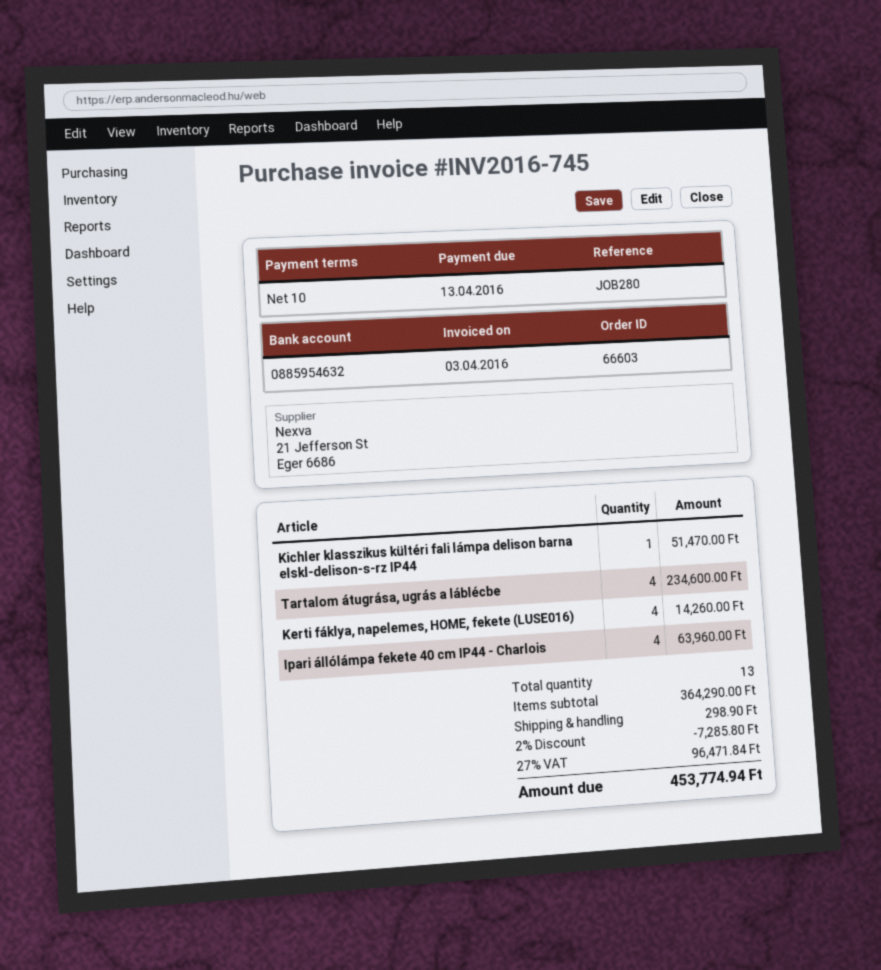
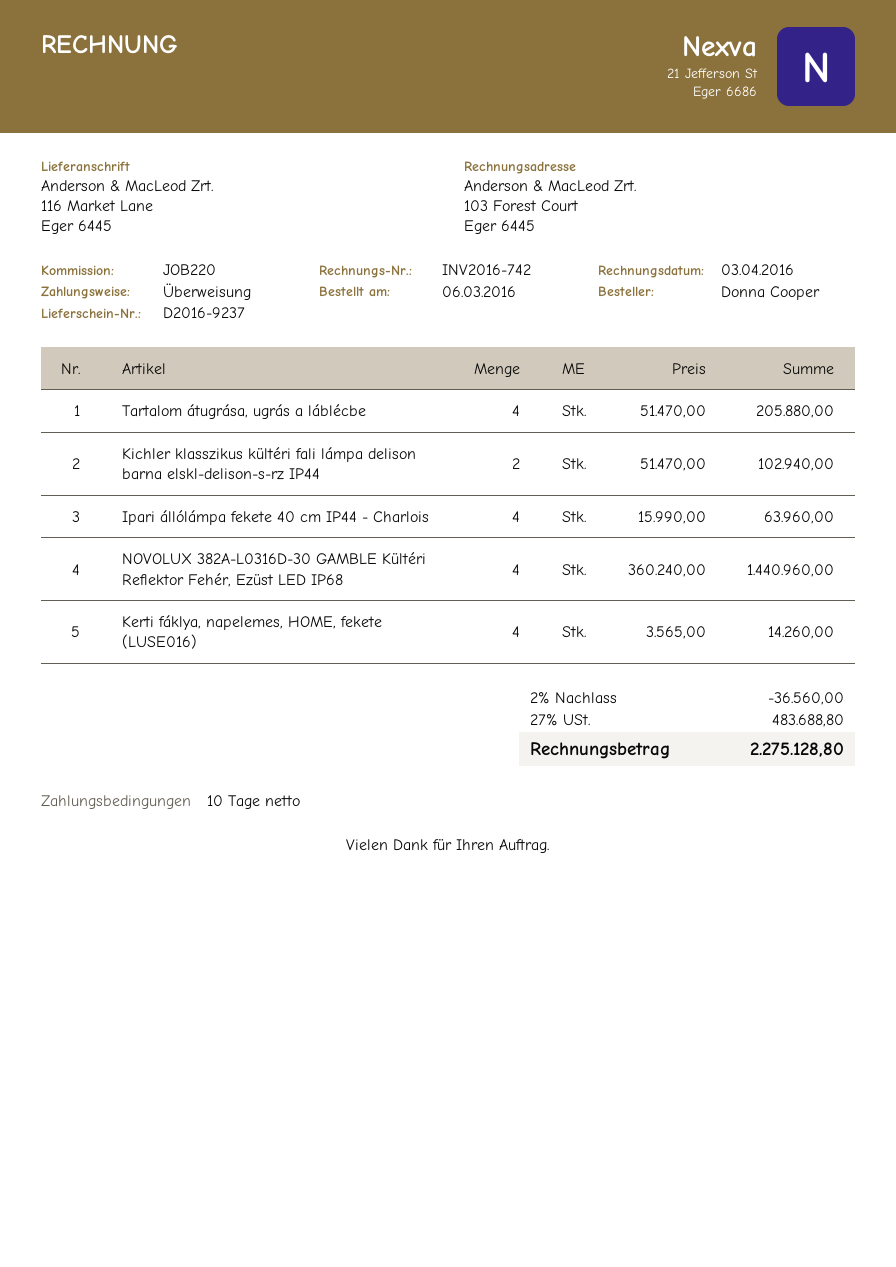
invoice number: INV2016-745 -> INV2016-742
reference: JOB280 -> JOB220
Kichler klasszikus kültéri fali lámpa delison barna elskl-delison-s-rz IP44: 1 for 51470.00 -> 2 for 102940.00
Tartalom átugrása, ugrás a láblécbe: 4 for 234600.00 -> 4 for 205880.00
NOVOLUX 382A-L0316D-30 GAMBLE Kültéri Reflektor Fehér, Ezüst LED IP68: none -> 4 for 1440960.00
discount: 2% = 7285.80 -> 2% = 36560.00
shipping: 298.90 -> none
tax: 27% = 96471.84 -> 27% = 483688.80
total: 453774.94 -> 2275128.80

